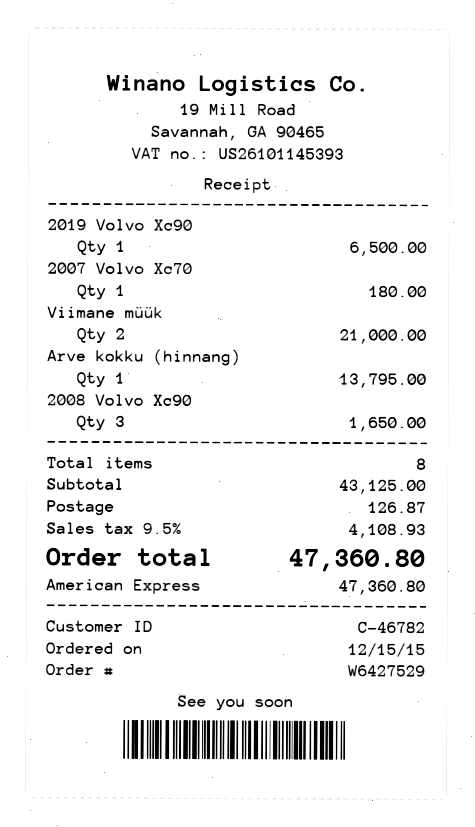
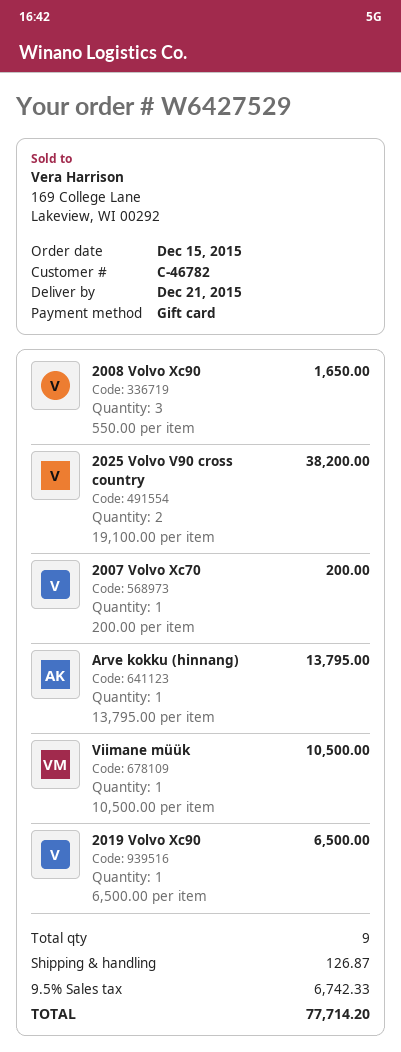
payment method: American Express -> gift card
2007 Volvo Xc70: 1 for 180.00 -> 1 for 200.00
Viimane müük: 2 for 21000.00 -> 1 for 10500.00
2025 Volvo V90 cross country: none -> 2 for 38200.00
total quantity: 8 -> 9
tax: 9.5% = 4108.93 -> 9.5% = 6742.33
total: 47360.80 -> 77714.20

